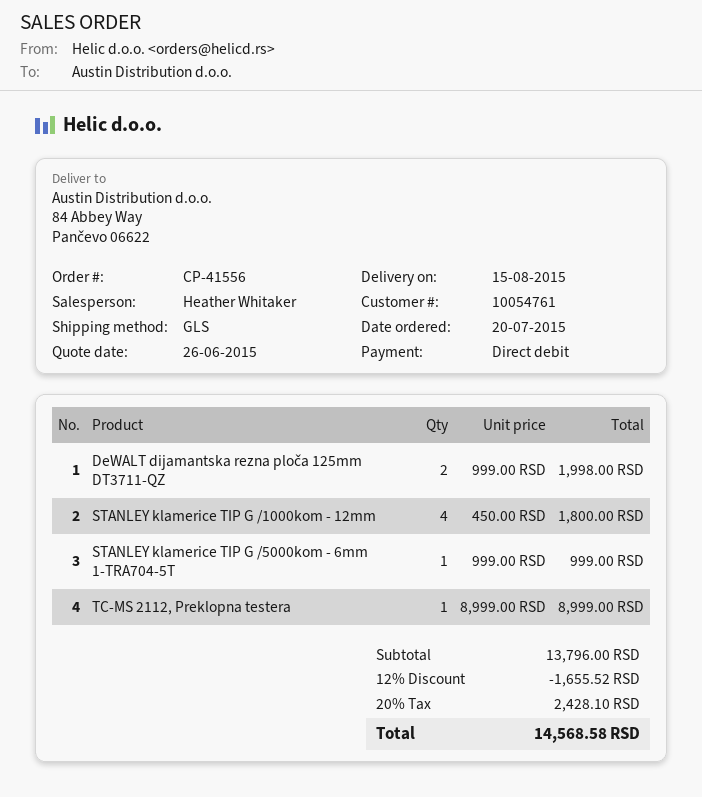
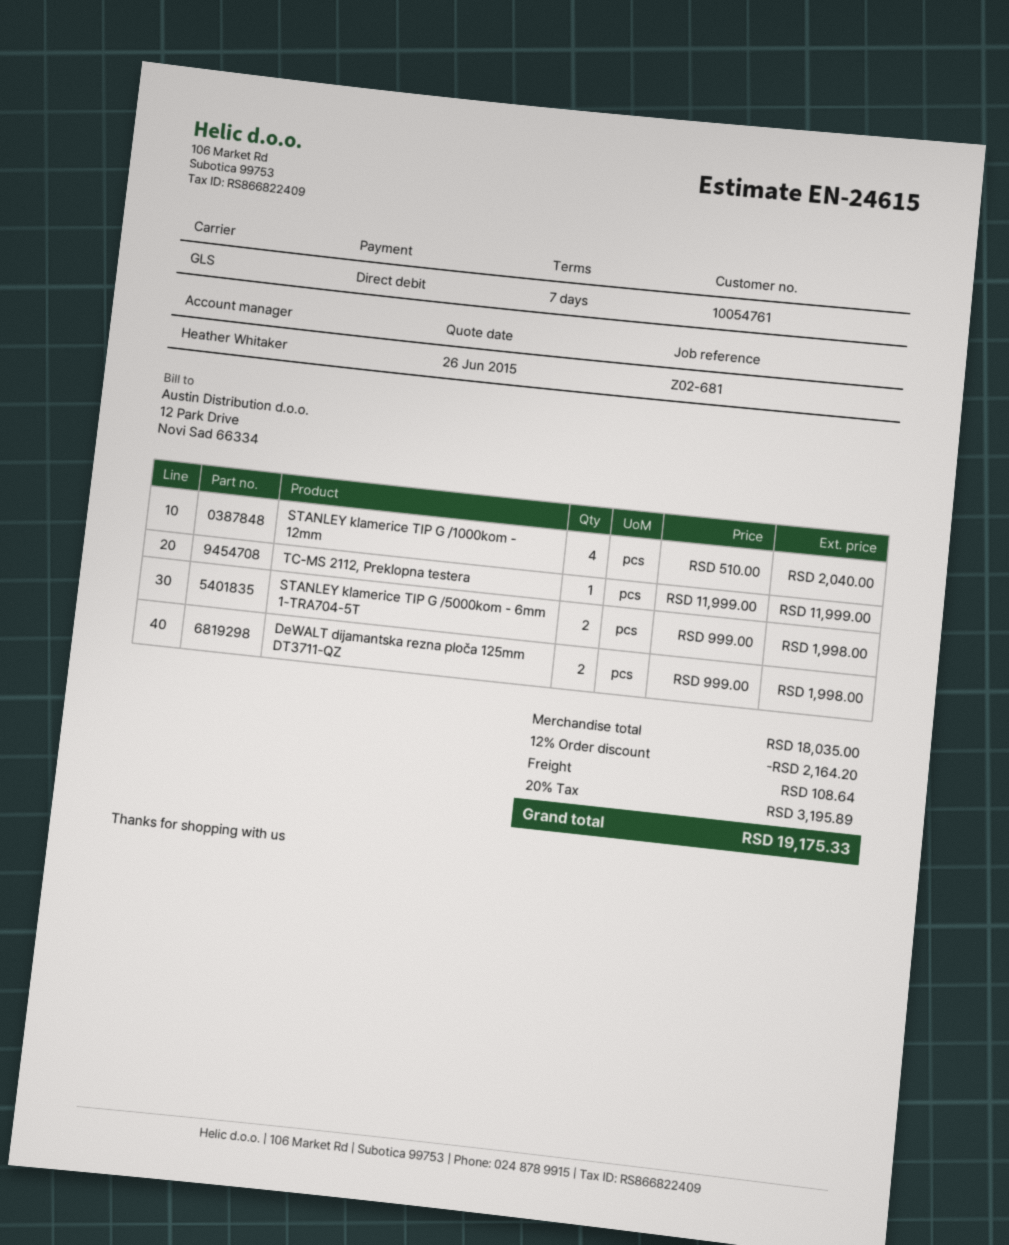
STANLEY klamerice TIP G /1000kom - 12mm: 4 x 450.00 = 1800.00 -> 4 x 510.00 = 2040.00
STANLEY klamerice TIP G /5000kom - 6mm 1-TRA704-5T: 1 x 999.00 = 999.00 -> 2 x 999.00 = 1998.00
TC-MS 2112, Preklopna testera: 1 x 8999.00 = 8999.00 -> 1 x 11999.00 = 11999.00
subtotal: 13796.00 -> 18035.00
discount: 12% = 1655.52 -> 12% = 2164.20
shipping: none -> 108.64
tax: 20% = 2428.10 -> 20% = 3195.89
total: 14568.58 -> 19175.33

